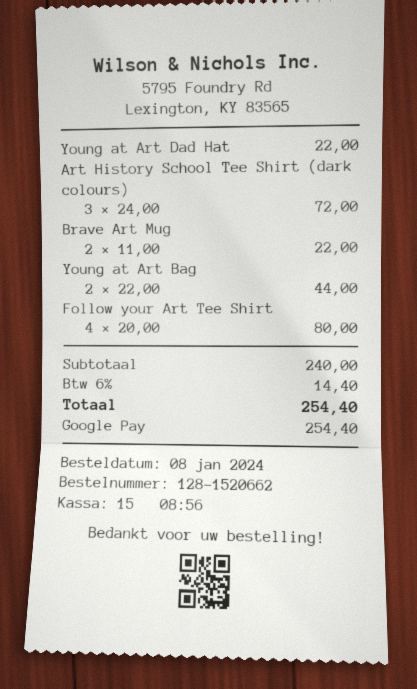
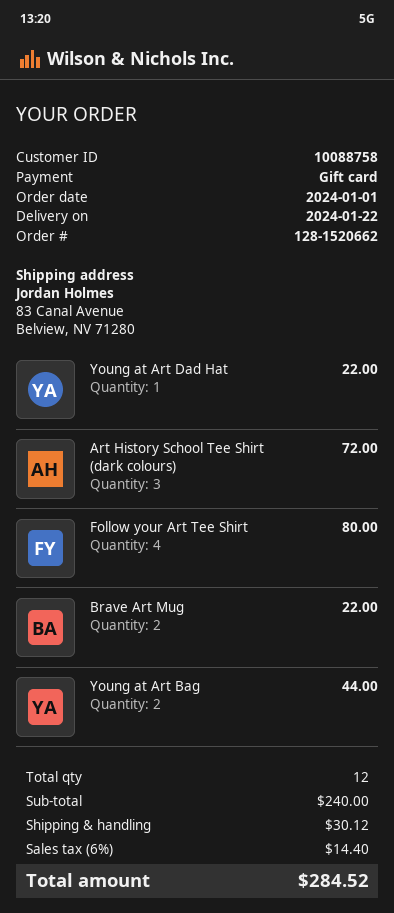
order date: 2024-01-08 -> 2024-01-01
payment method: Google Pay -> gift card
shipping: none -> 30.12
total: 254.40 -> 284.52

